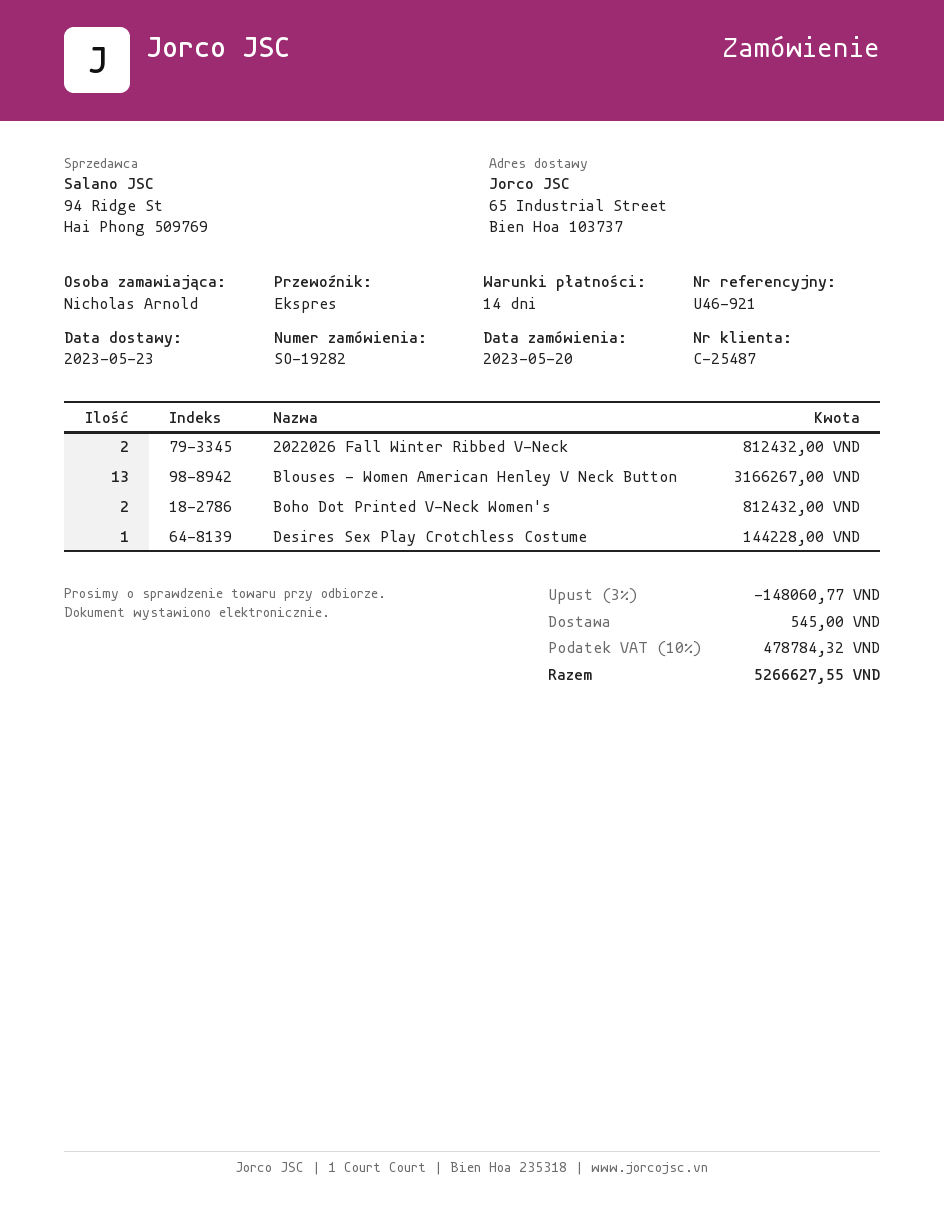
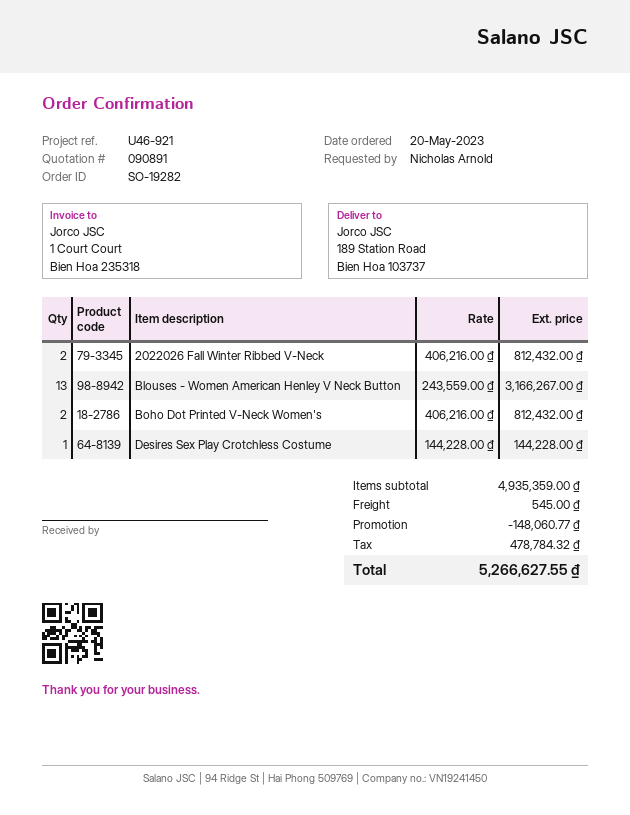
ship to: 65 Industrial Street, Bien Hoa 103737 -> 189 Station Road, Bien Hoa 103737

